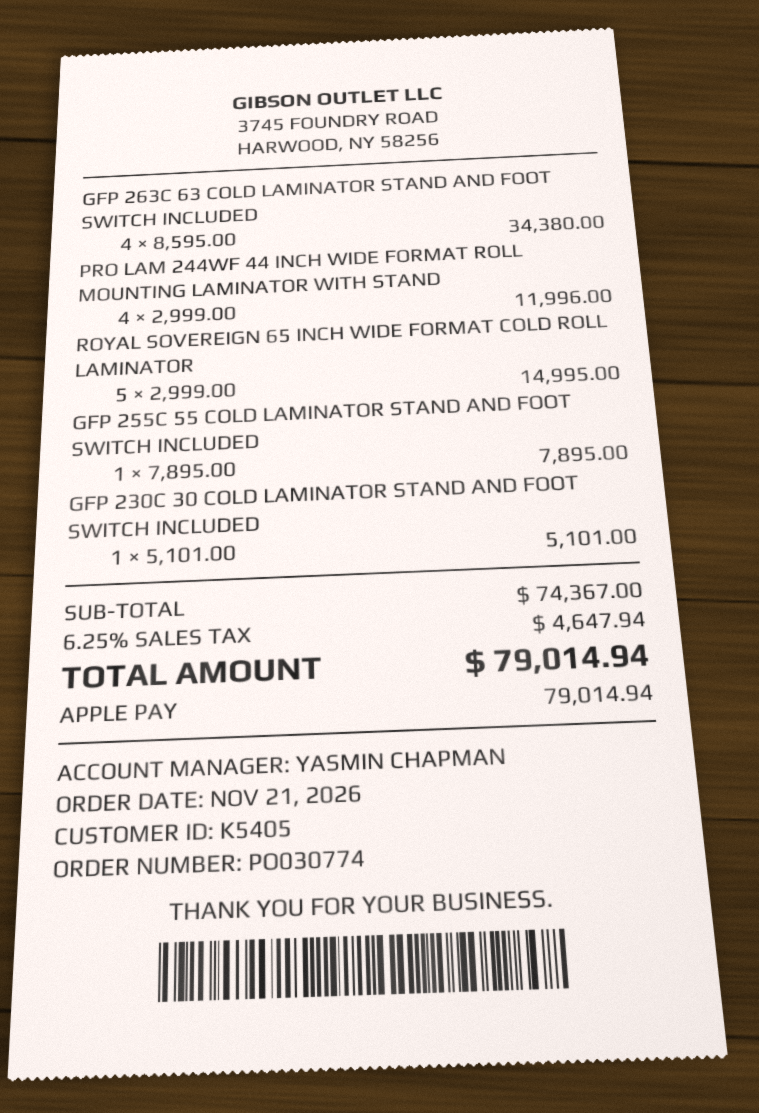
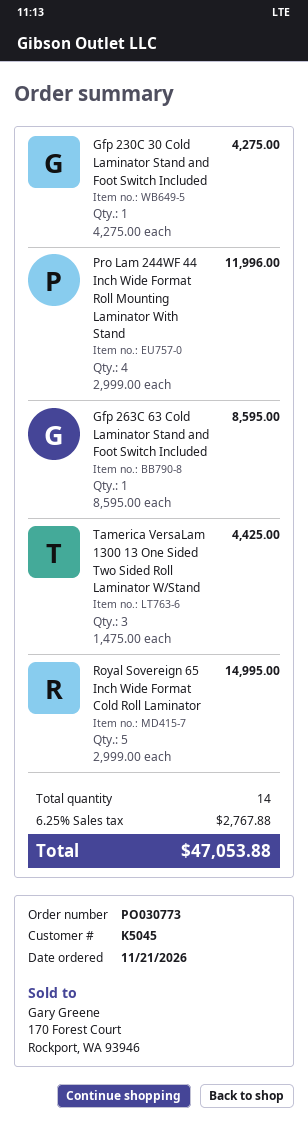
order number: PO030774 -> PO030773
customer number: K5405 -> K5045
GFP 263C 63 COLD LAMINATOR STAND AND FOOT SWITCH INCLUDED: 4 x 8595.00 = 34380.00 -> 1 x 8595.00 = 8595.00
GFP 255C 55 COLD LAMINATOR STAND AND FOOT SWITCH INCLUDED: 1 x 7895.00 = 7895.00 -> none
GFP 230C 30 COLD LAMINATOR STAND AND FOOT SWITCH INCLUDED: 1 x 5101.00 = 5101.00 -> 1 x 4275.00 = 4275.00
Tamerica VersaLam 1300 13 One Sided Two Sided Roll Laminator W/Stand: none -> 3 x 1475.00 = 4425.00
tax: 6.25% = 4647.94 -> 6.25% = 2767.88
total: 79014.94 -> 47053.88

